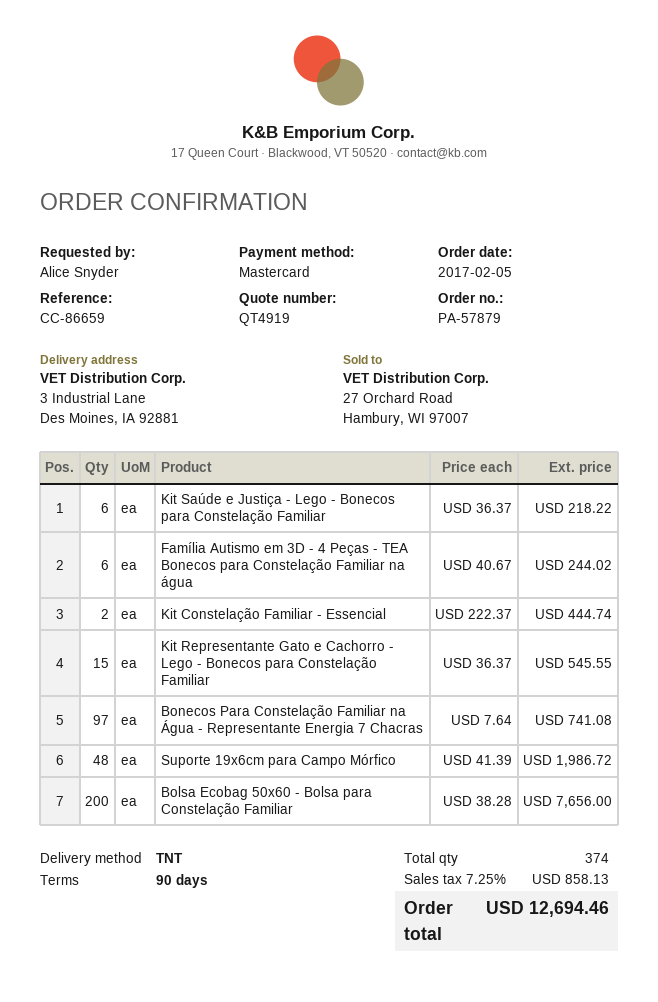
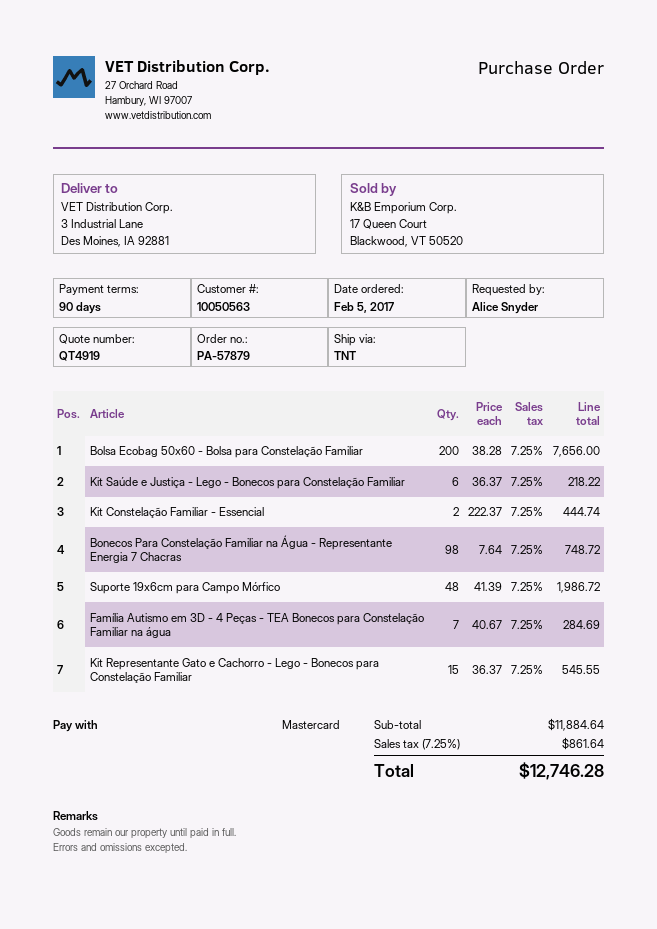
Família Autismo em 3D - 4 Peças - TEA Bonecos para Constelação Familiar na água: 6 x 40.67 = 244.02 -> 7 x 40.67 = 284.69
Bonecos Para Constelação Familiar na Água - Representante Energia 7 Chacras: 97 x 7.64 = 741.08 -> 98 x 7.64 = 748.72
tax: 7.25% = 858.13 -> 7.25% = 861.64
total: 12694.46 -> 12746.28

